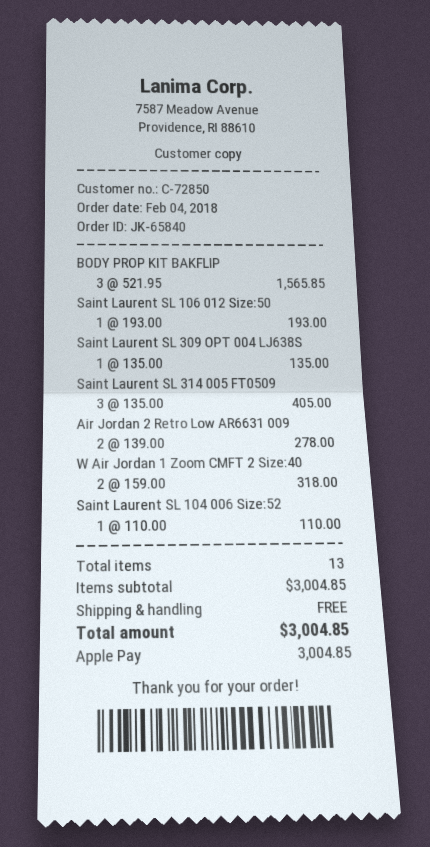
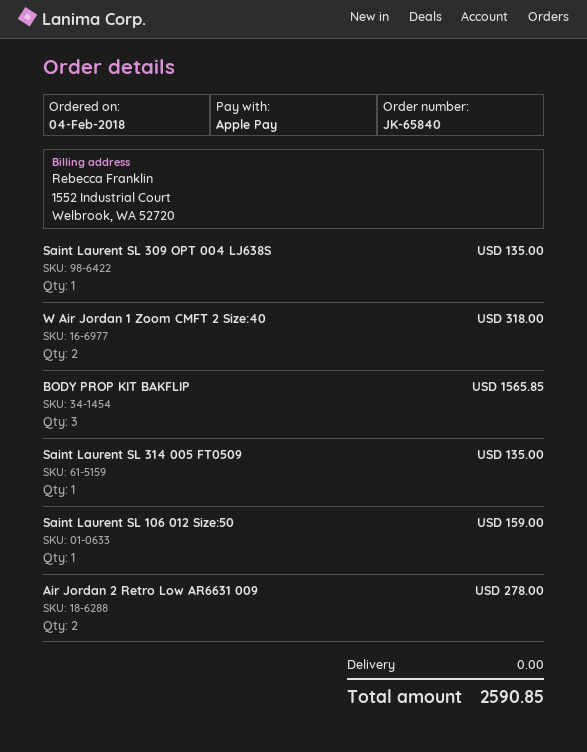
Saint Laurent SL 106 012 Size:50: 1 for 193.00 -> 1 for 159.00
Saint Laurent SL 314 005 FT0509: 3 for 405.00 -> 1 for 135.00
Saint Laurent SL 104 006 Size:52: 1 for 110.00 -> none
total: 3004.85 -> 2590.85

